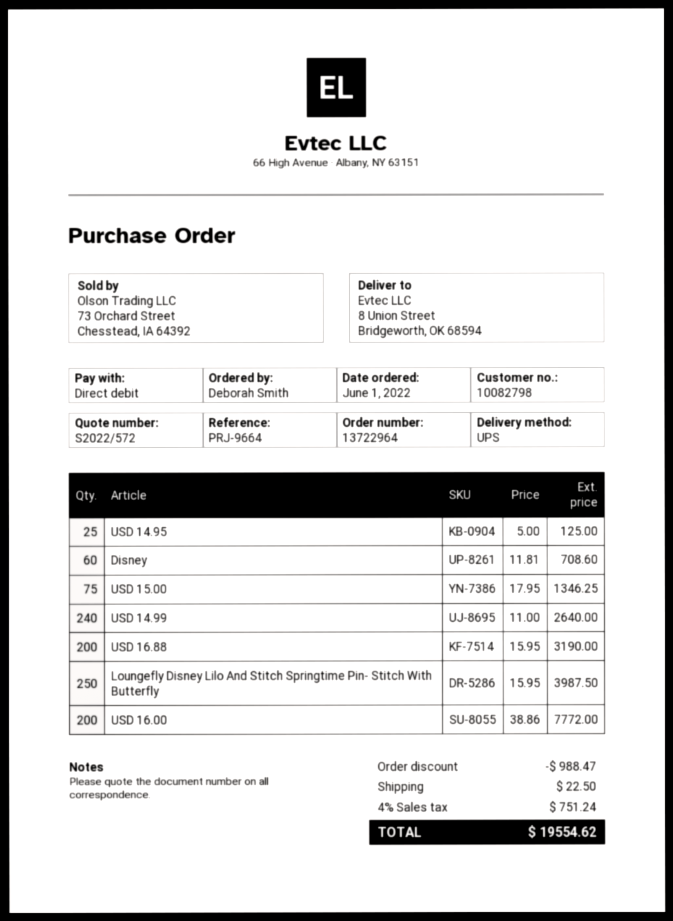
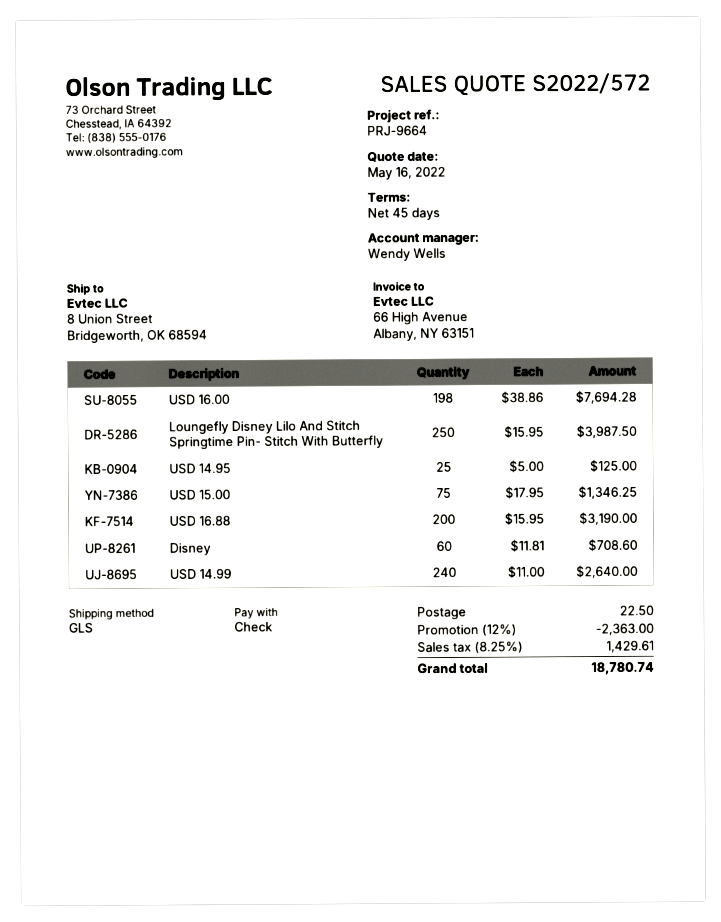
payment method: direct debit -> cheque
shipping method: UPS -> GLS
USD 16.00: 200 x 38.86 = 7772.00 -> 198 x 38.86 = 7694.28
discount: 988.47 -> 2363.00
tax: 4% = 751.24 -> 8.25% = 1429.61
total: 19554.62 -> 18780.74

